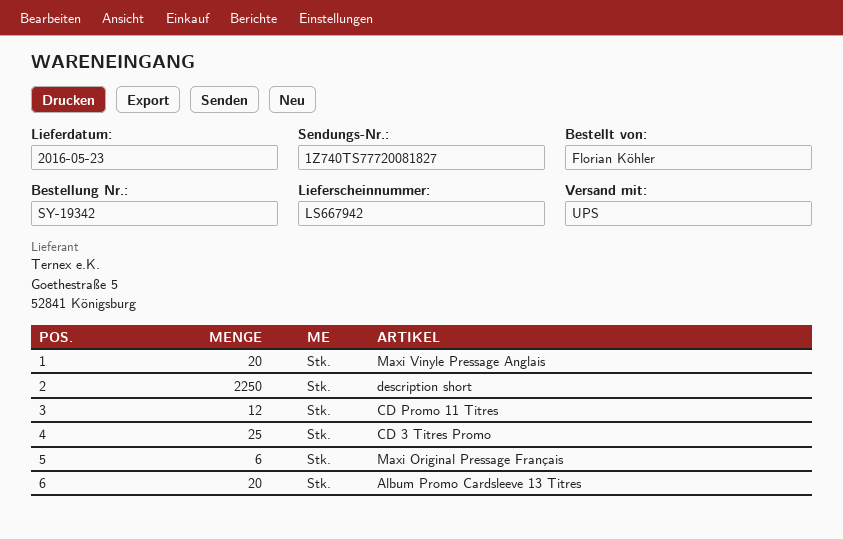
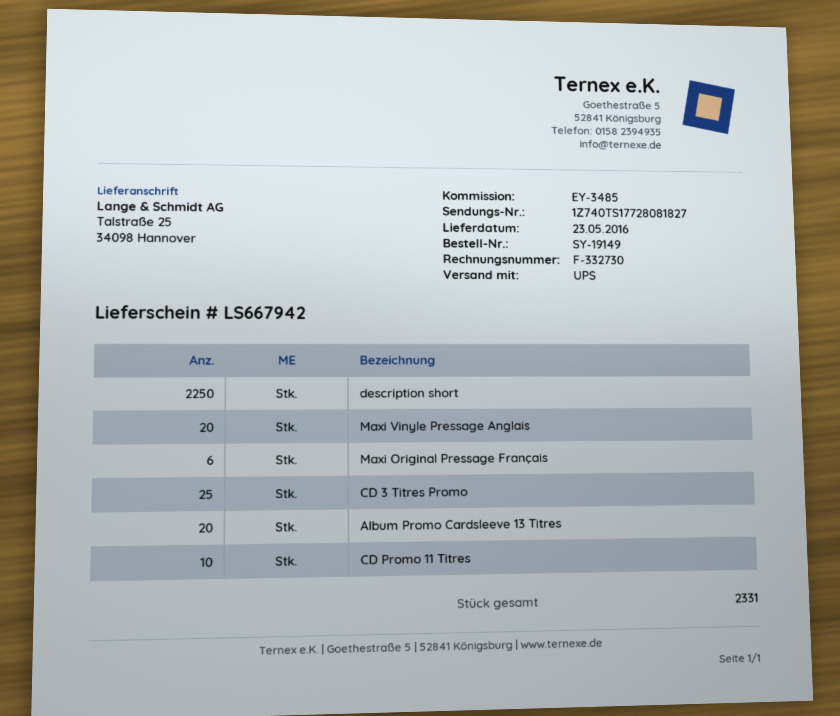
order number: SY-19342 -> SY-19149
tracking number: 1Z740TS77720081827 -> 1Z740TS17728081827
CD Promo 11 Titres: 12 -> 10

